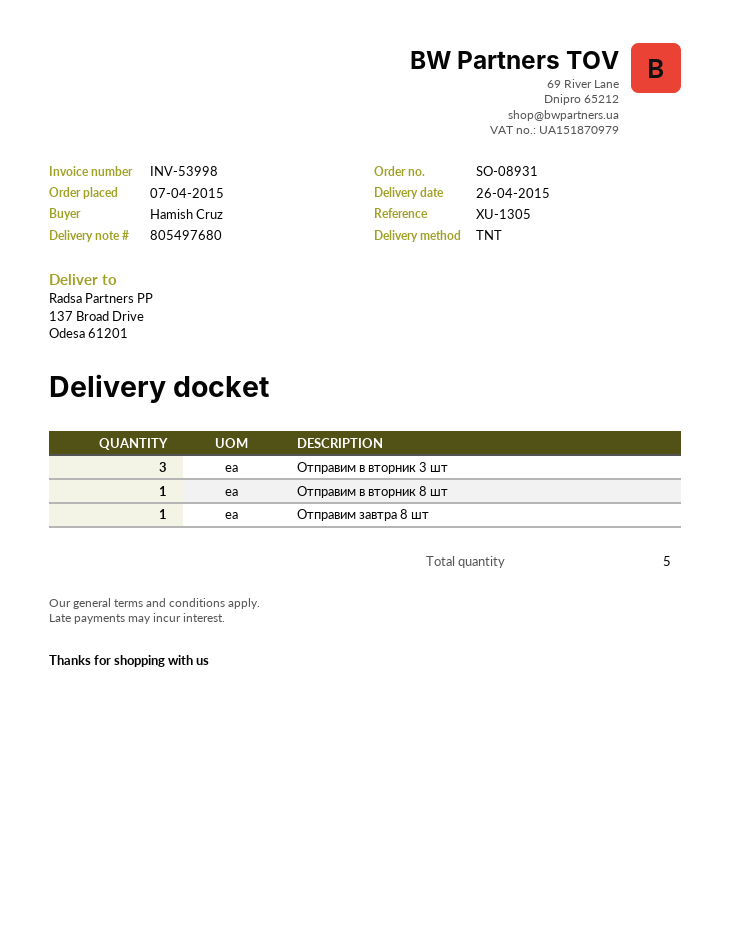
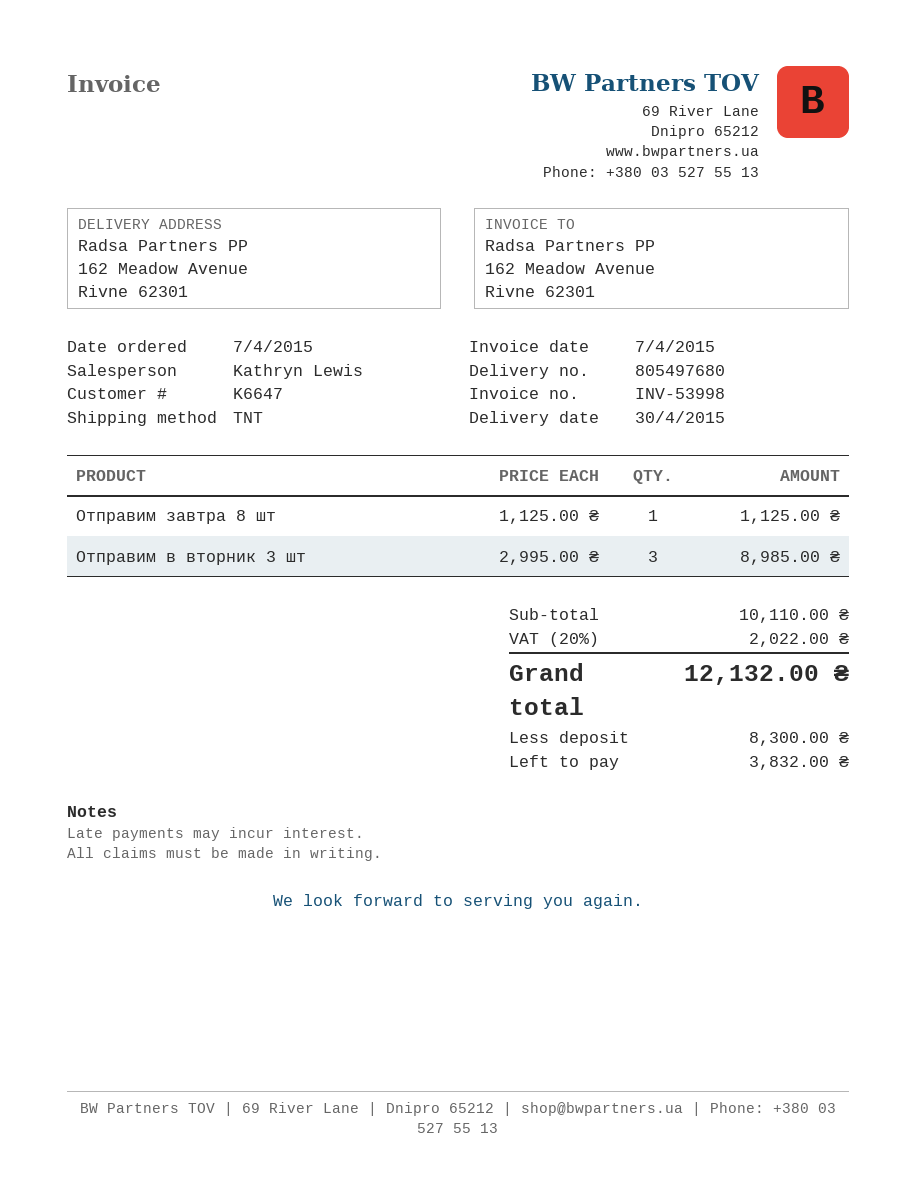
delivery date: 2015-04-26 -> 2015-04-30
ship to: 137 Broad Drive, Odesa 61201 -> 162 Meadow Avenue, Rivne 62301
Отправим в вторник 8 шт: 1 -> none

